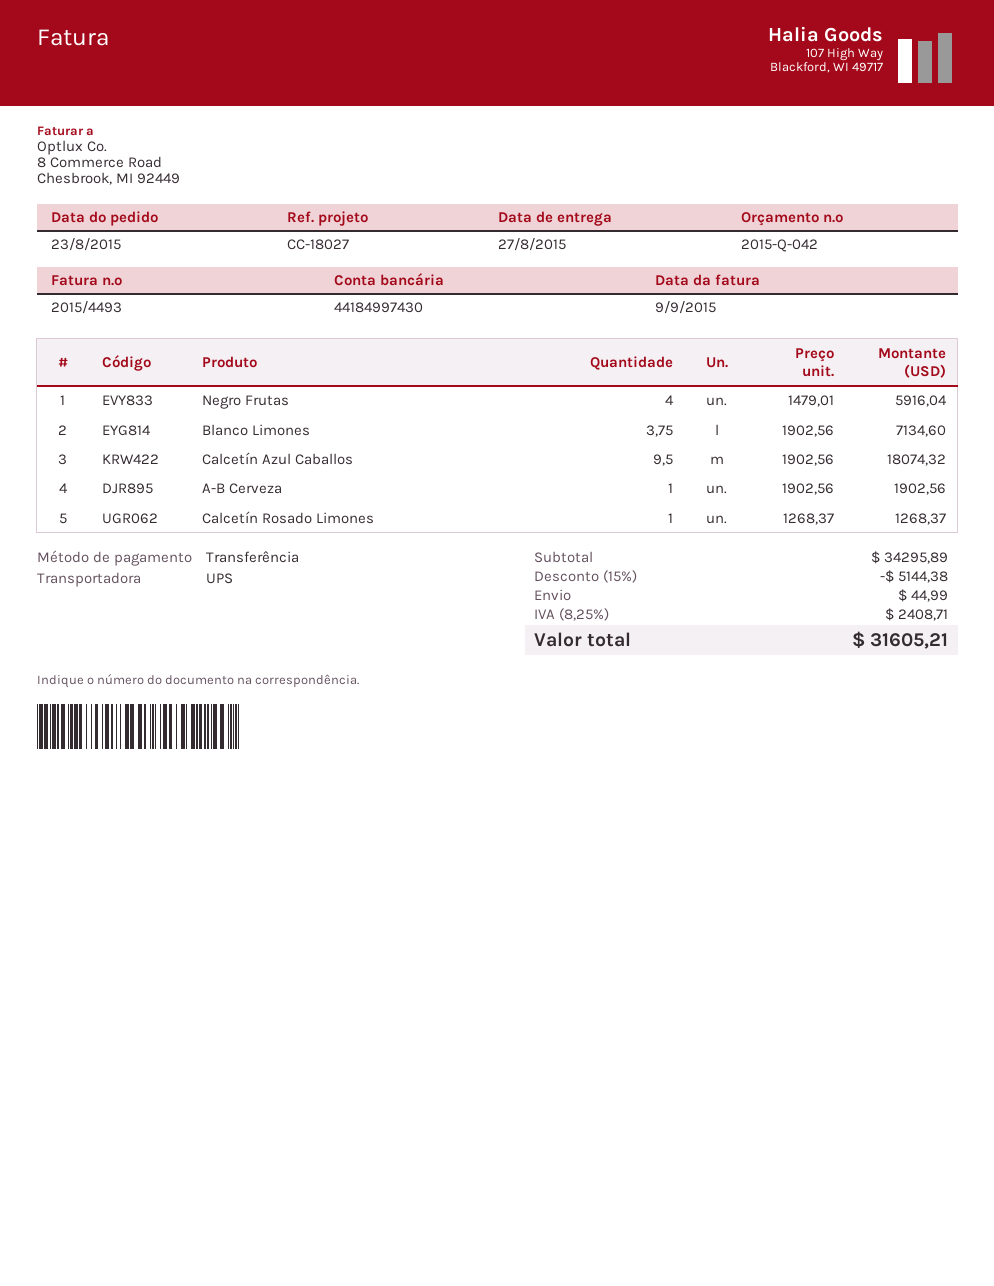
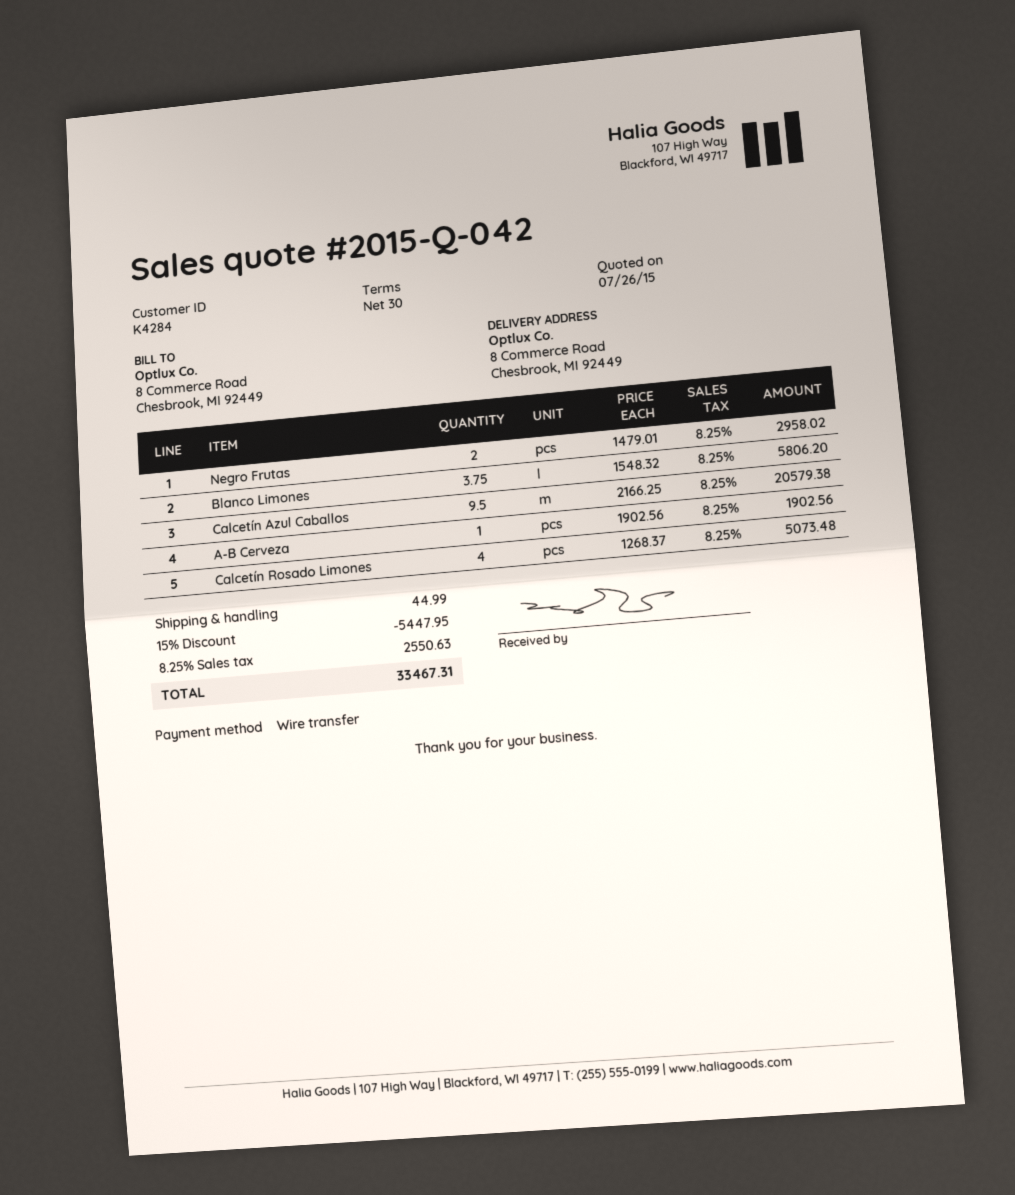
Negro Frutas: 4 x 1479.01 = 5916.04 -> 2 x 1479.01 = 2958.02
Blanco Limones: 3.75 x 1902.56 = 7134.60 -> 3.75 x 1548.32 = 5806.20
Calcetín Azul Caballos: 9.5 x 1902.56 = 18074.32 -> 9.5 x 2166.25 = 20579.38
Calcetín Rosado Limones: 1 x 1268.37 = 1268.37 -> 4 x 1268.37 = 5073.48
discount: 15% = 5144.38 -> 15% = 5447.95
tax: 8.25% = 2408.71 -> 8.25% = 2550.63
total: 31605.21 -> 33467.31

